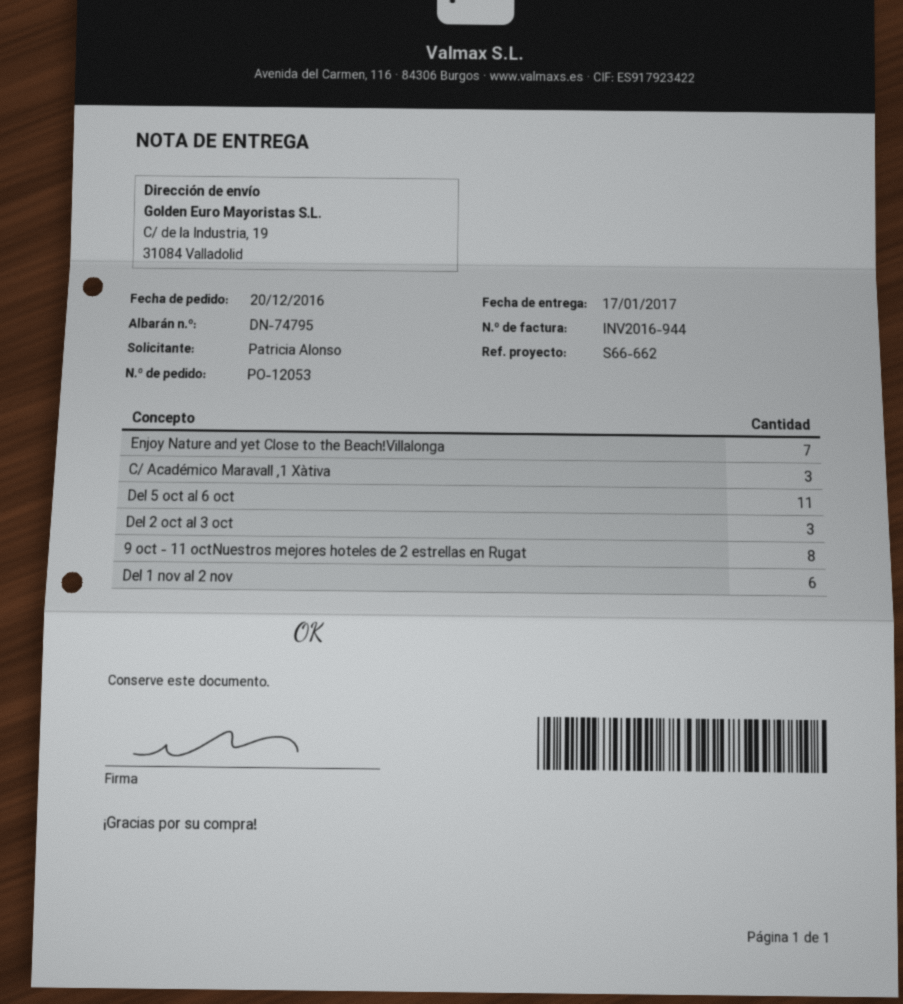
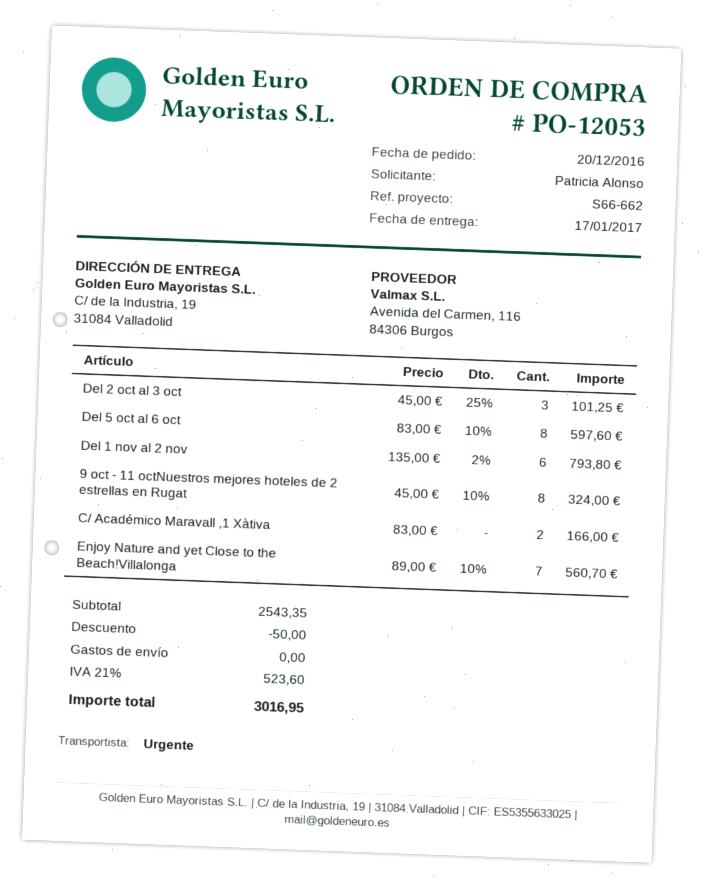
C/ Académico Maravall ,1 Xàtiva: 3 -> 2
Del 5 oct al 6 oct: 11 -> 8

